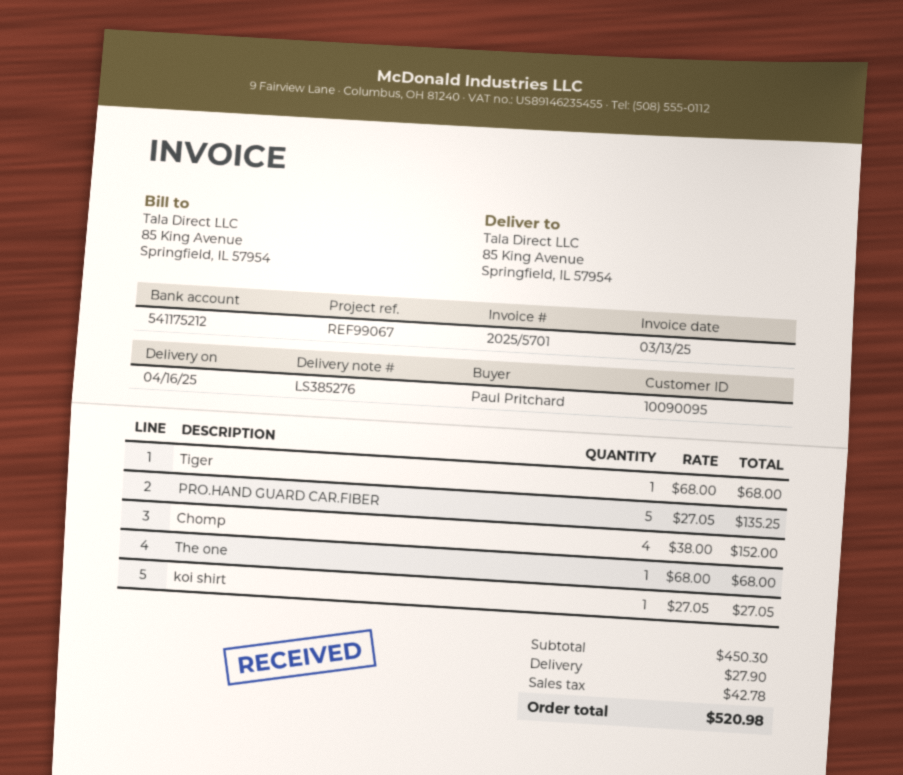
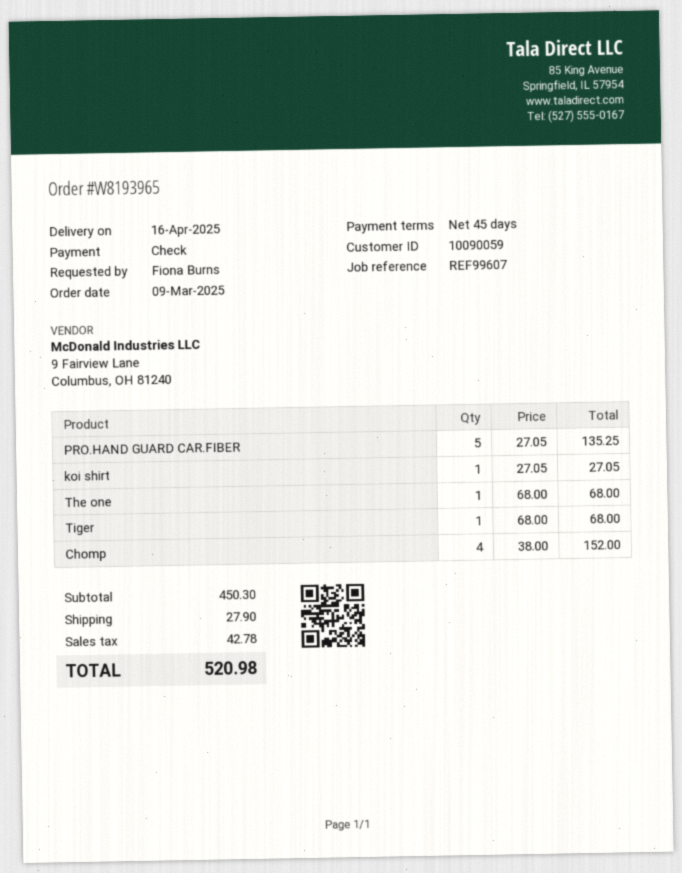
customer number: 10090095 -> 10090059
reference: REF99067 -> REF99607
ordered by: Paul Pritchard -> Fiona Burns

